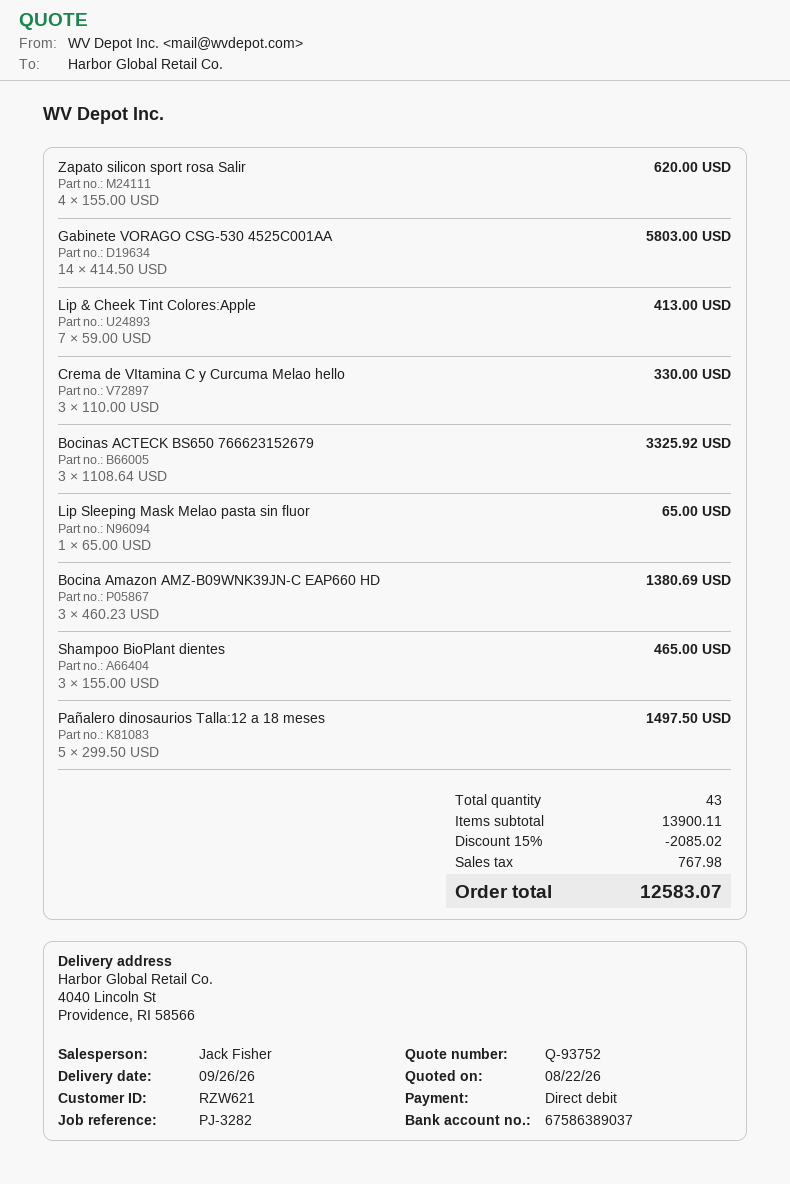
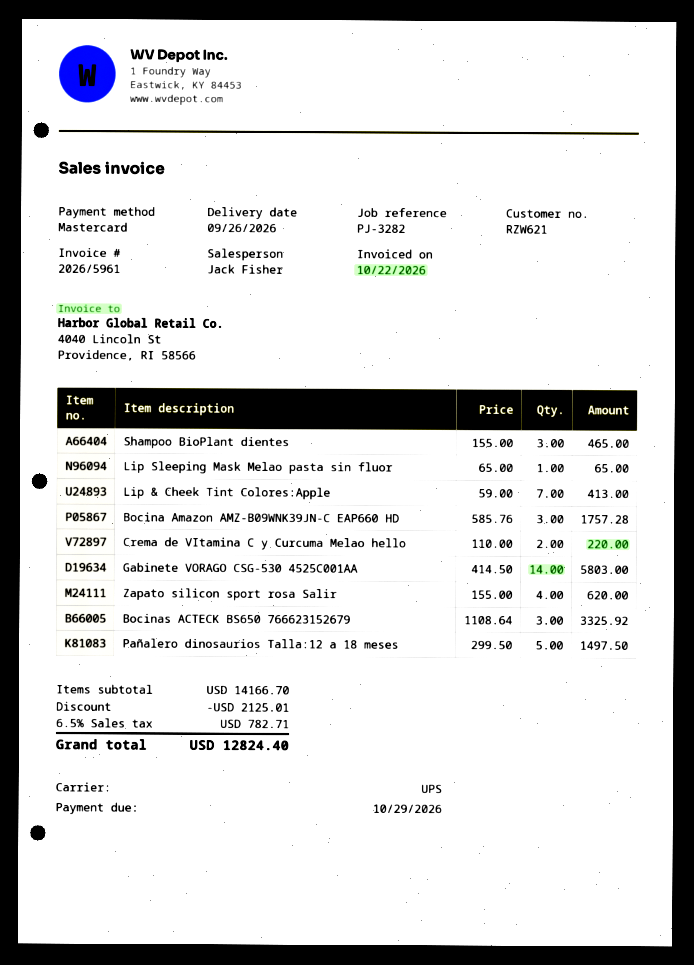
payment method: direct debit -> Mastercard
Crema de VItamina C y Curcuma Melao hello: 3 x 110.00 = 330.00 -> 2 x 110.00 = 220.00
Bocina Amazon AMZ-B09WNK39JN-C EAP660 HD: 3 x 460.23 = 1380.69 -> 3 x 585.76 = 1757.28
subtotal: 13900.11 -> 14166.70
discount: 2085.02 -> 2125.01
tax: 767.98 -> 782.71
total: 12583.07 -> 12824.40

